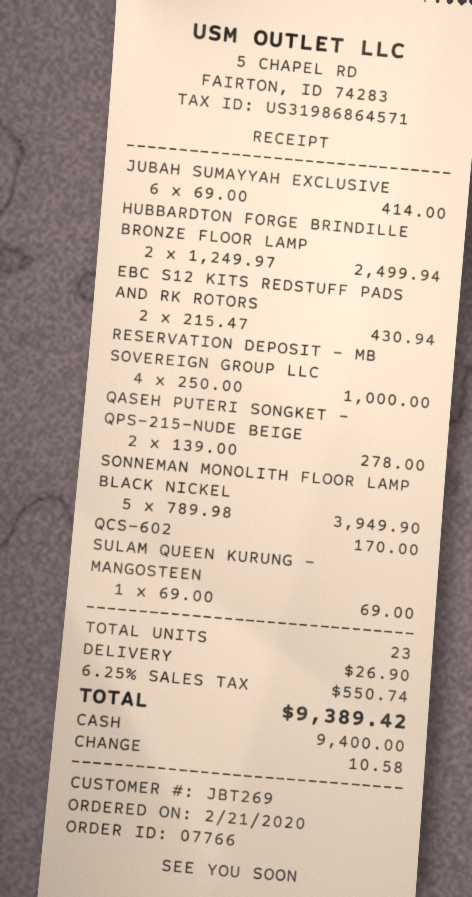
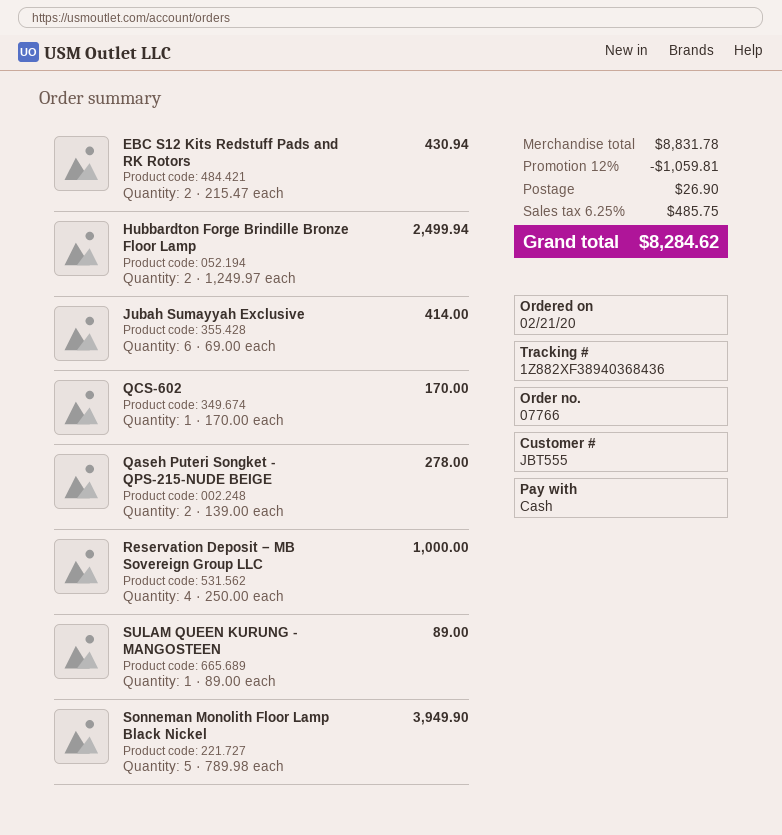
customer number: JBT269 -> JBT555
SULAM QUEEN KURUNG - MANGOSTEEN: 1 x 69.00 = 69.00 -> 1 x 89.00 = 89.00
discount: none -> 12% = 1059.81
tax: 6.25% = 550.74 -> 6.25% = 485.75
total: 9389.42 -> 8284.62

